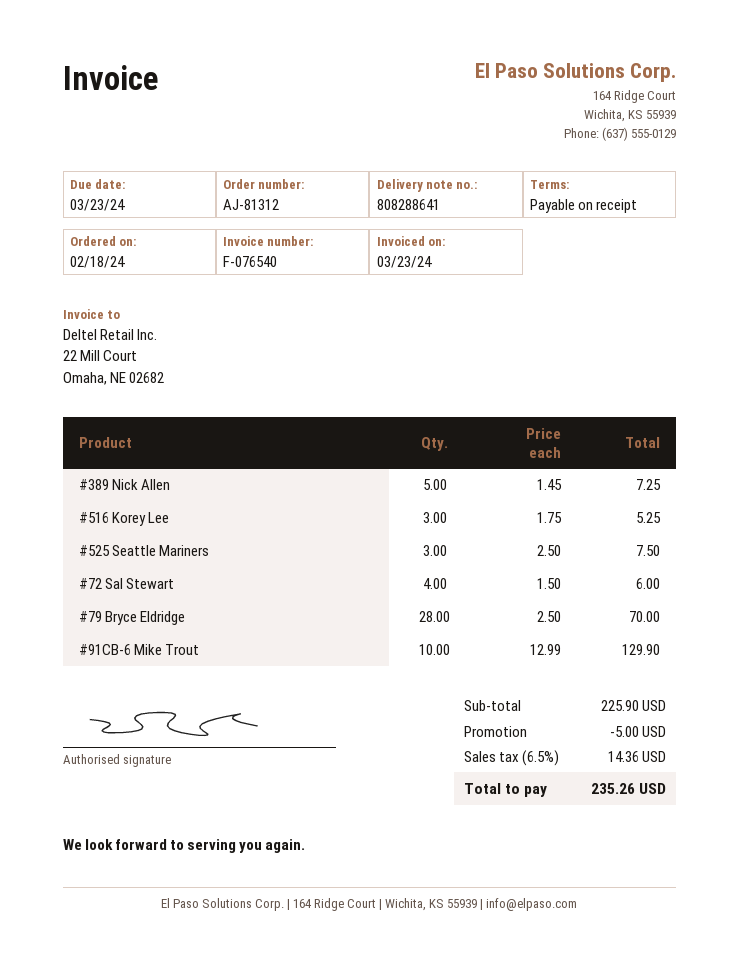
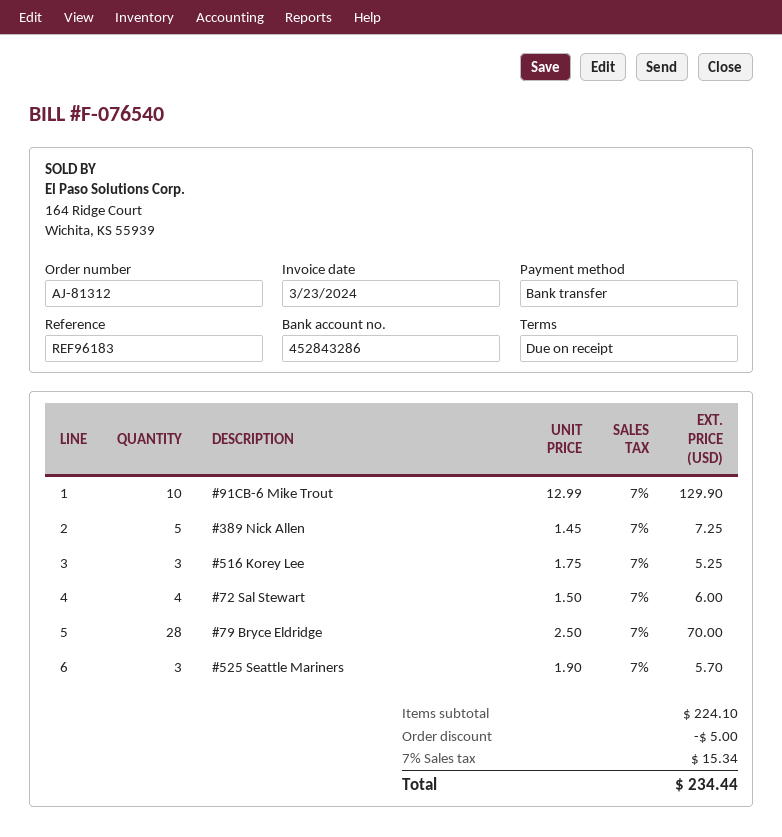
#525 Seattle Mariners: 3 x 2.50 = 7.50 -> 3 x 1.90 = 5.70
subtotal: 225.90 -> 224.10
tax: 6.5% = 14.36 -> 7% = 15.34
total: 235.26 -> 234.44

